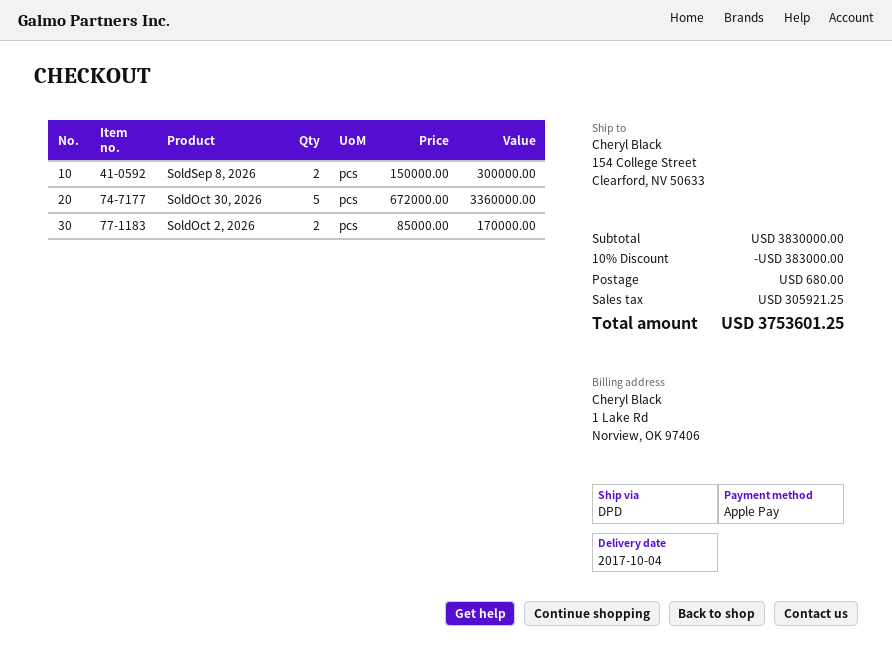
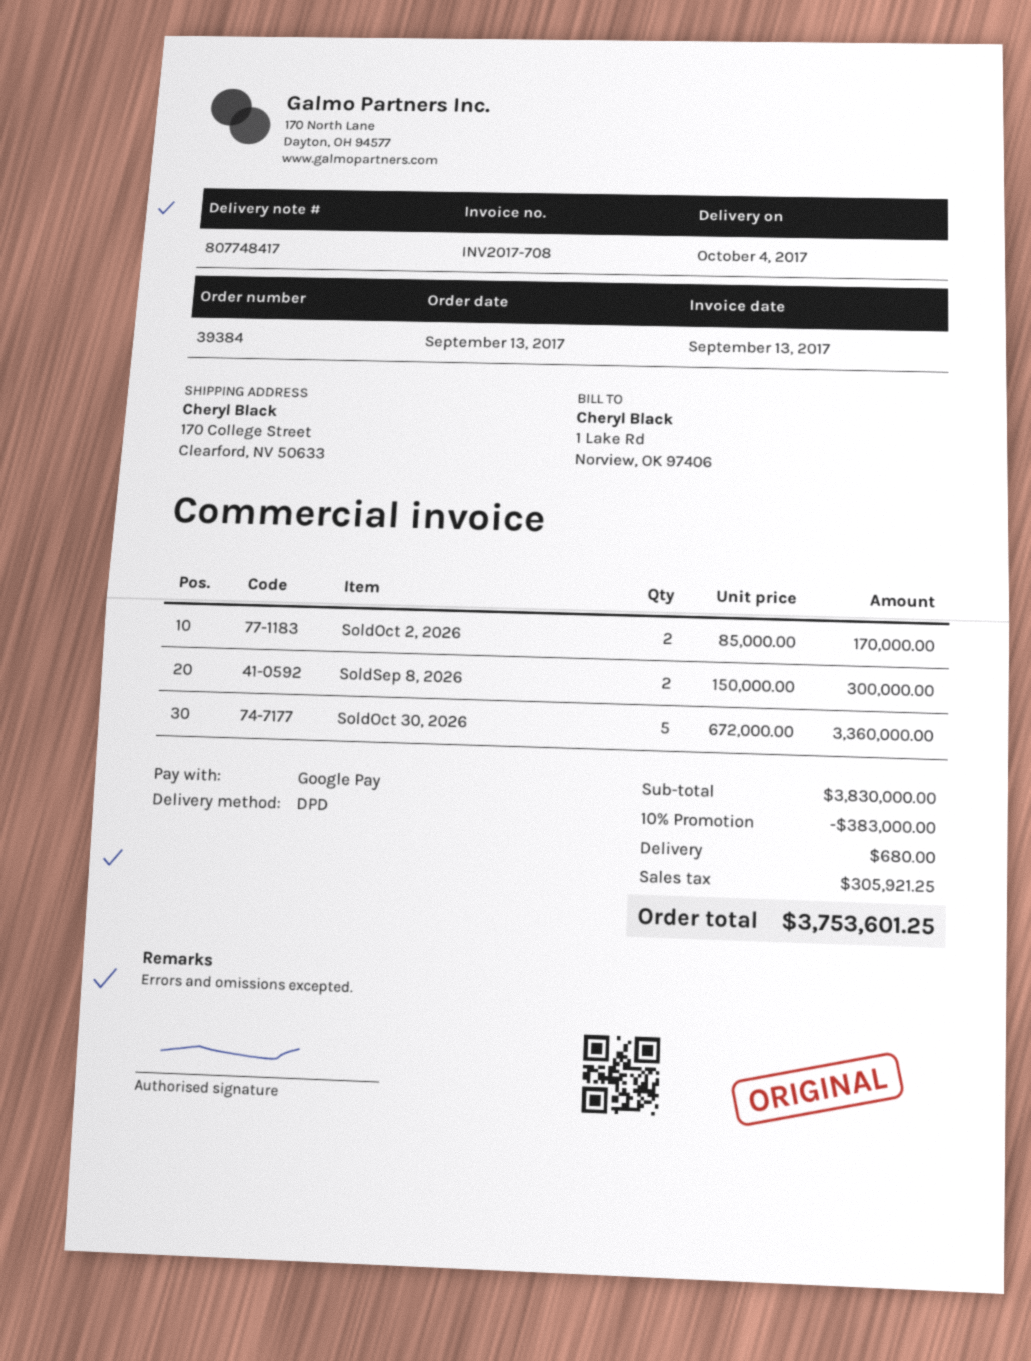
payment method: Apple Pay -> Google Pay
ship to: 154 College Street, Clearford, NV 50633 -> 170 College Street, Clearford, NV 50633

